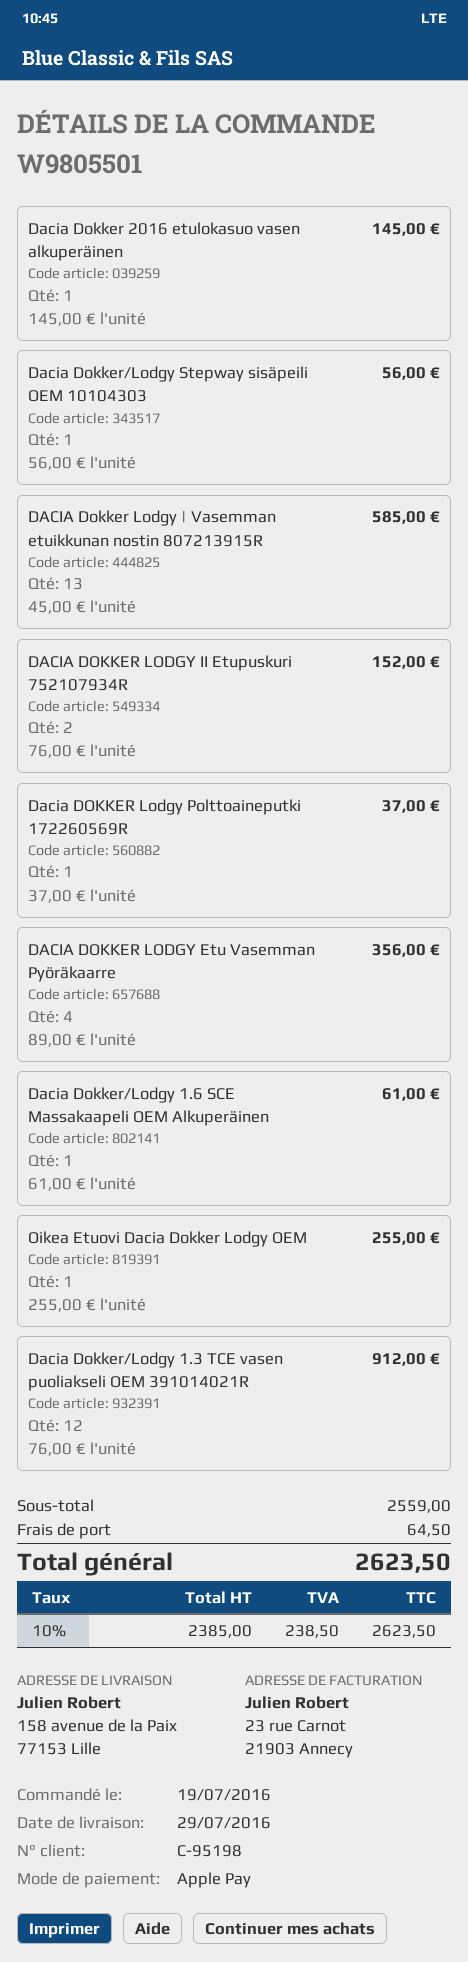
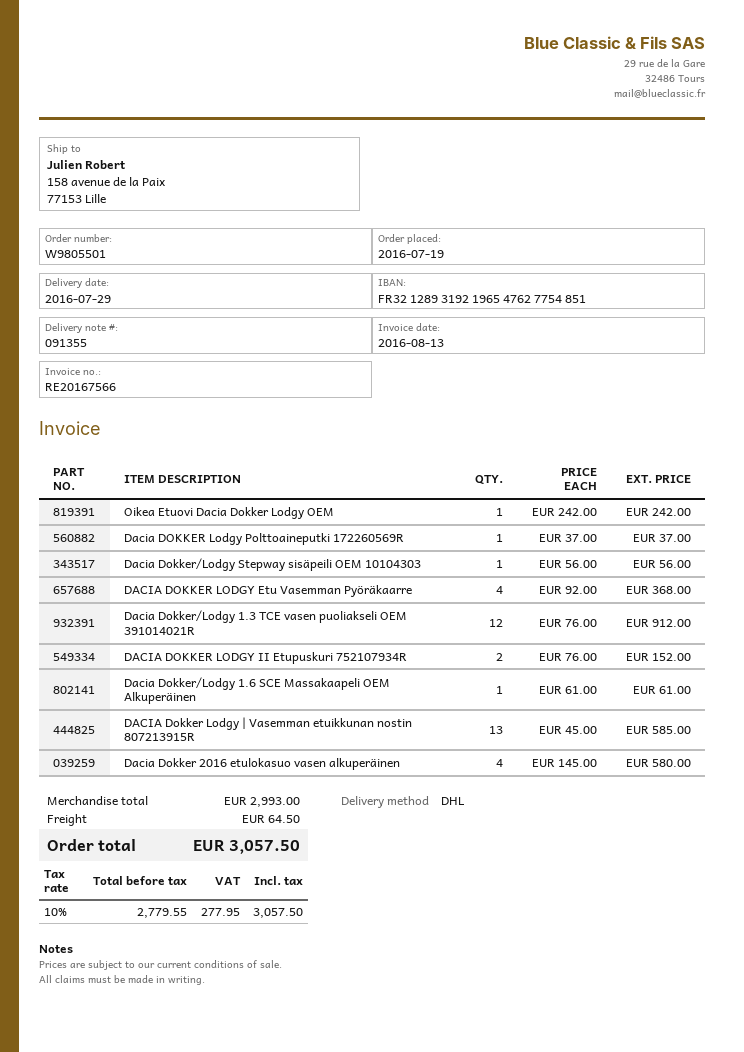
Dacia Dokker 2016 etulokasuo vasen alkuperäinen: 1 x 145.00 = 145.00 -> 4 x 145.00 = 580.00
DACIA DOKKER LODGY Etu Vasemman Pyöräkaarre: 4 x 89.00 = 356.00 -> 4 x 92.00 = 368.00
Oikea Etuovi Dacia Dokker Lodgy OEM: 1 x 255.00 = 255.00 -> 1 x 242.00 = 242.00
subtotal: 2559.00 -> 2993.00
net: 2385.00 -> 2779.55
tax: 10% = 238.50 -> 10% = 277.95
total: 2623.50 -> 3057.50

